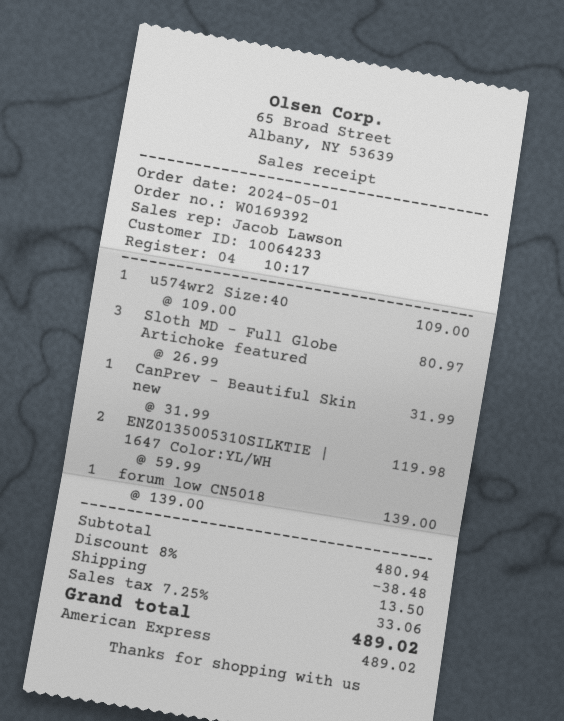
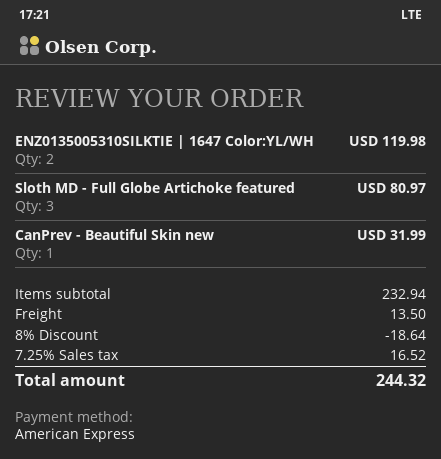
u574wr2 Size:40: 1 for 109.00 -> none
forum low CN5018: 1 for 139.00 -> none
subtotal: 480.94 -> 232.94
discount: 8% = 38.48 -> 8% = 18.64
tax: 7.25% = 33.06 -> 7.25% = 16.52
total: 489.02 -> 244.32

